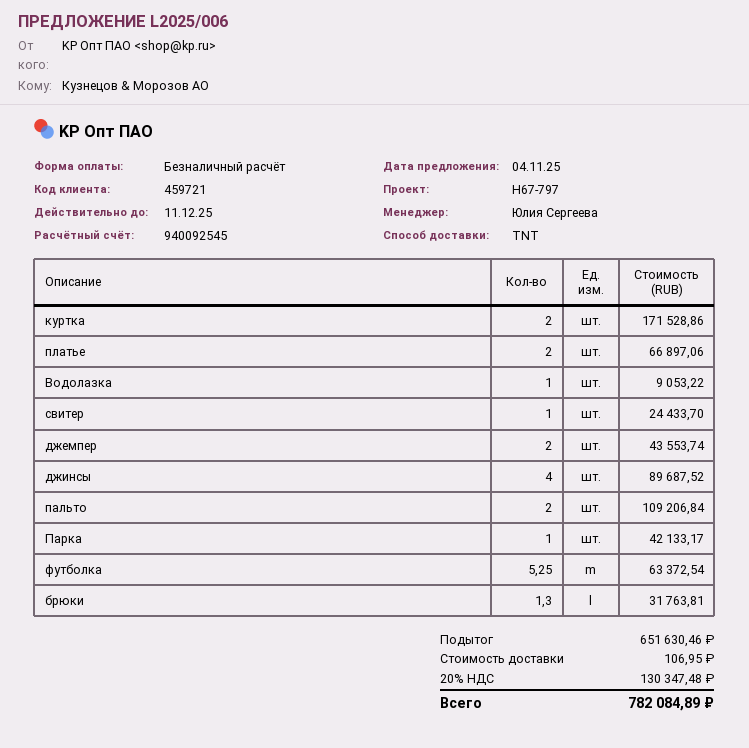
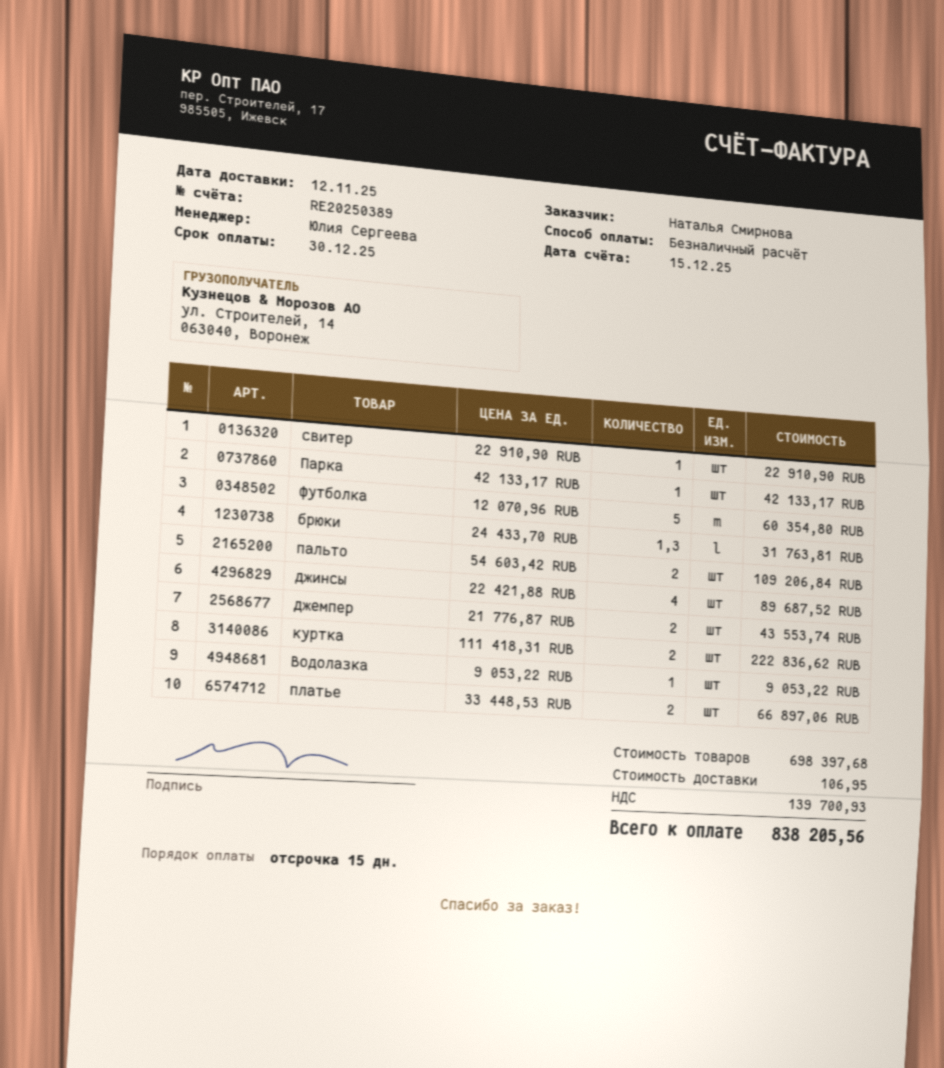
куртка: 2 for 171528.86 -> 2 for 222836.62
свитер: 1 for 24433.70 -> 1 for 22910.90
футболка: 5.25 for 63372.54 -> 5 for 60354.80
subtotal: 651630.46 -> 698397.68
tax: 130347.48 -> 139700.93
total: 782084.89 -> 838205.56

